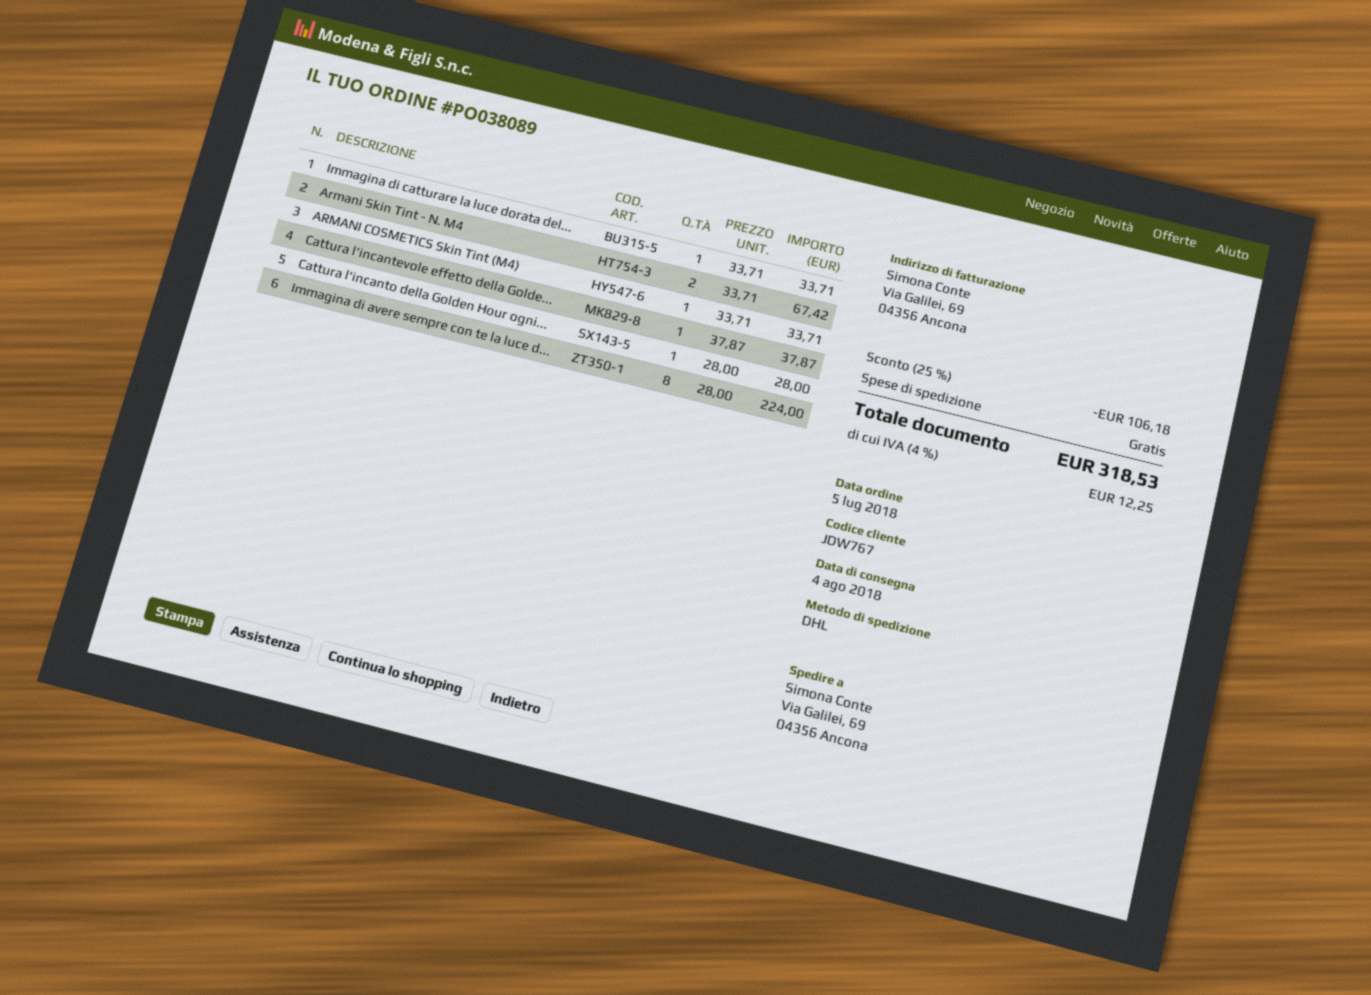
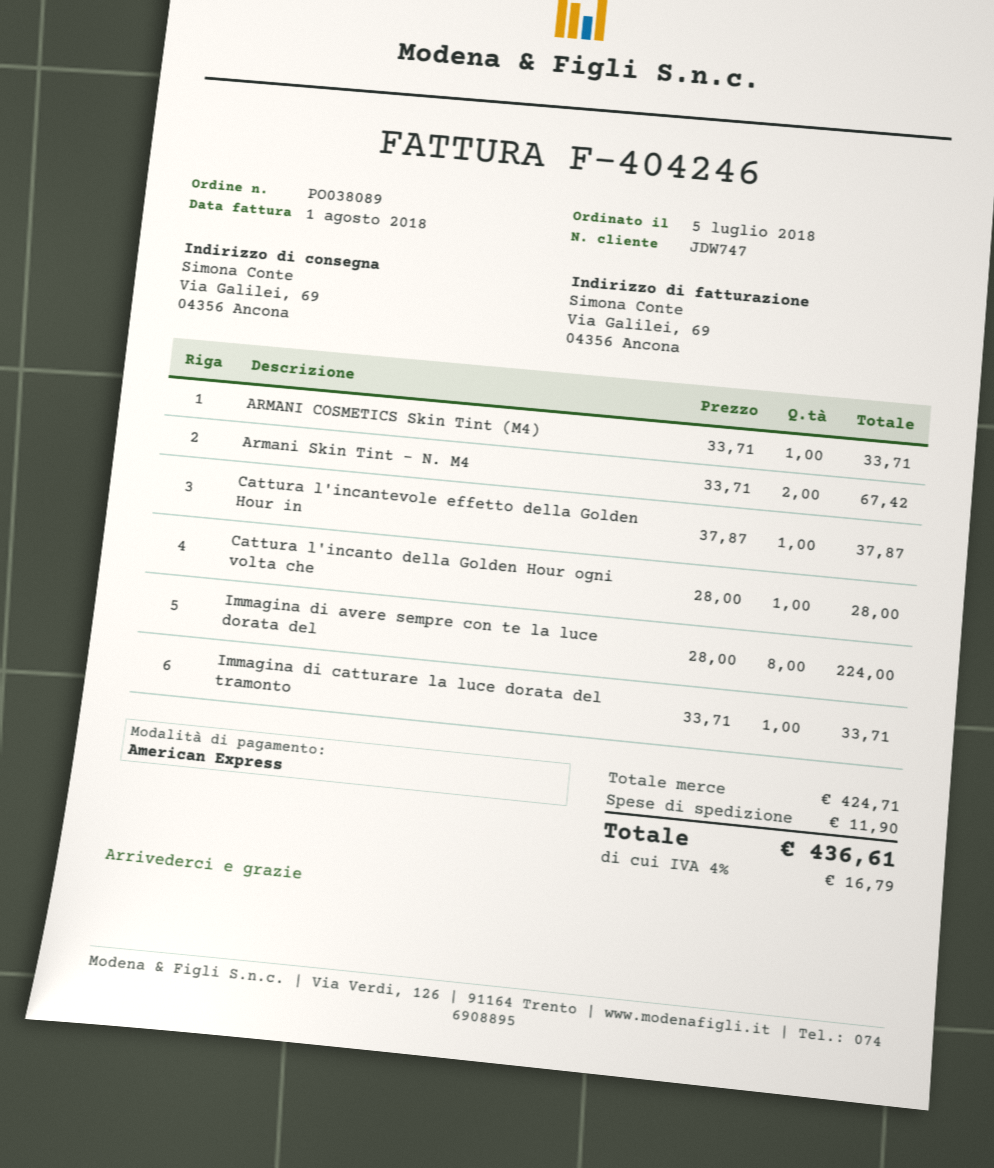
customer number: JDW767 -> JDW747
discount: 25% = 106.18 -> none
shipping: 0.00 -> 11.90
tax: 4% = 12.25 -> 4% = 16.79
total: 318.53 -> 436.61

